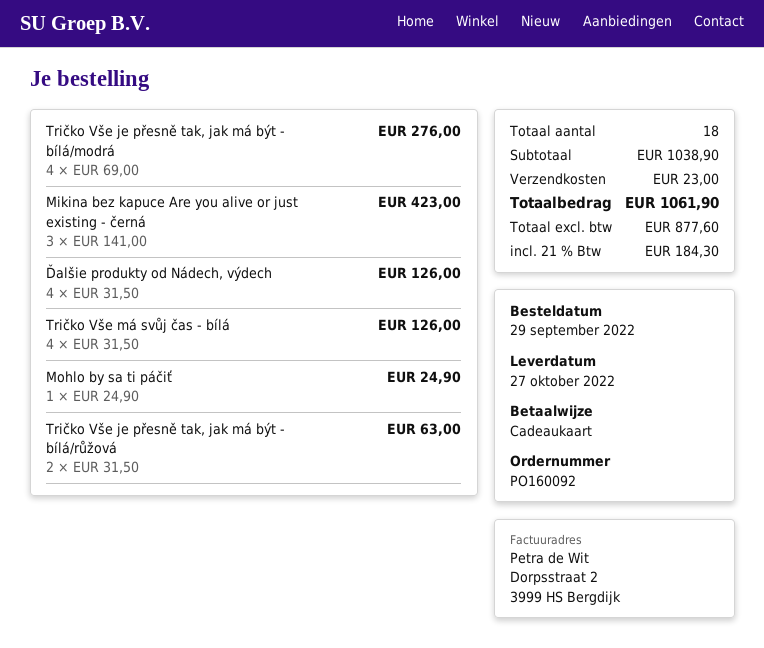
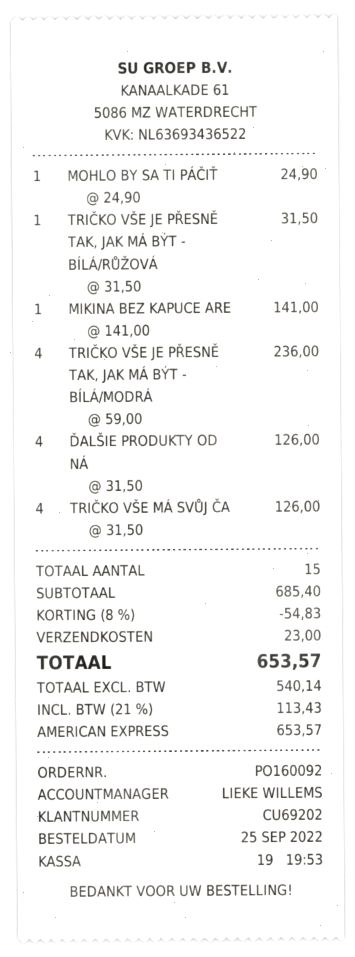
order date: 2022-09-29 -> 2022-09-25
payment method: gift card -> American Express
Tričko Vše je přesně tak, jak má být - bílá/modrá: 4 x 69.00 = 276.00 -> 4 x 59.00 = 236.00
Mikina bez kapuce Are you alive or just existing - černá: 3 x 141.00 = 423.00 -> 1 x 141.00 = 141.00
Tričko Vše je přesně tak, jak má být - bílá/růžová: 2 x 31.50 = 63.00 -> 1 x 31.50 = 31.50
total quantity: 18 -> 15
subtotal: 1038.90 -> 685.40
discount: none -> 8% = 54.83
net: 877.60 -> 540.14
tax: 21% = 184.30 -> 21% = 113.43
total: 1061.90 -> 653.57

